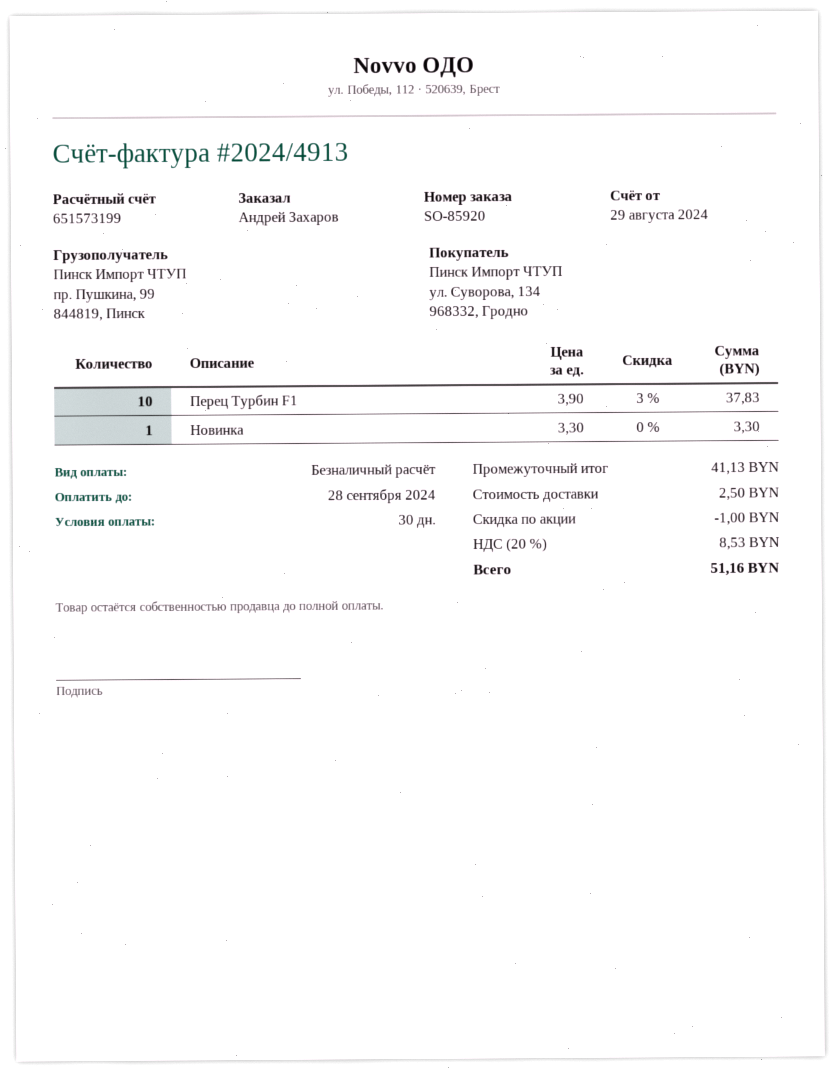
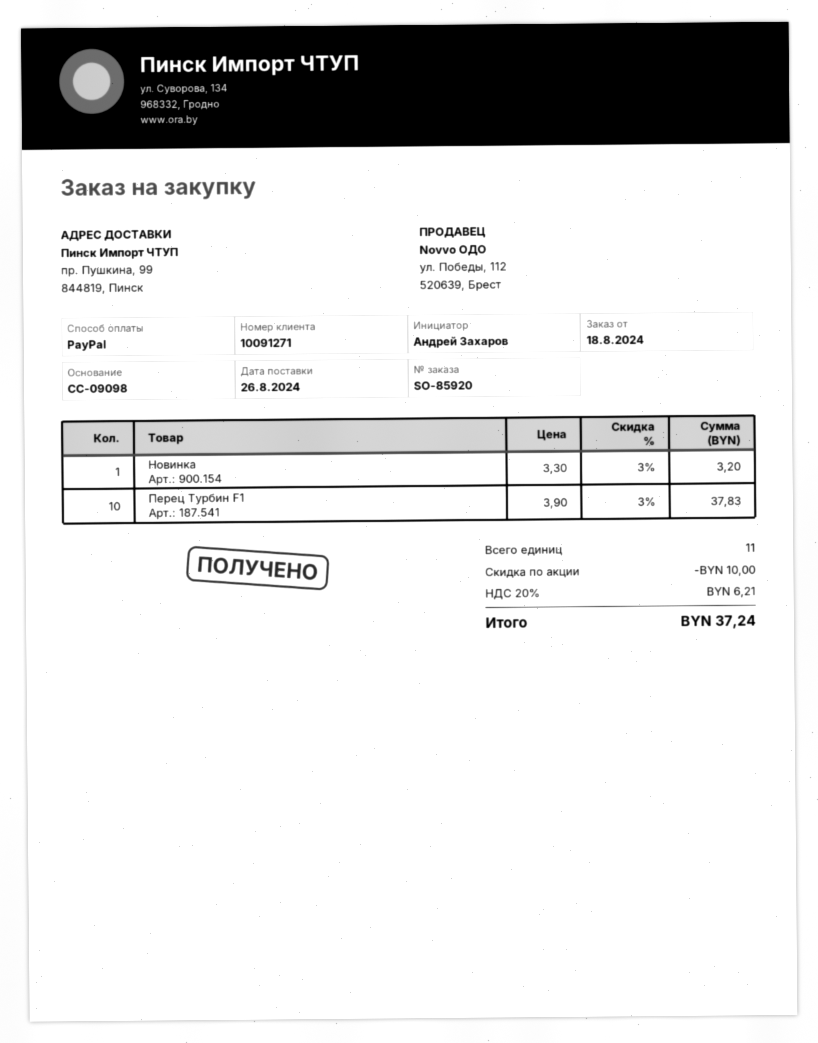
payment method: bank transfer -> PayPal
Новинка: 1 x 3.30 = 3.30 -> 1 x 3.30 - 3% = 3.20
discount: 1.00 -> 10.00
shipping: 2.50 -> none
tax: 20% = 8.53 -> 20% = 6.21
total: 51.16 -> 37.24

